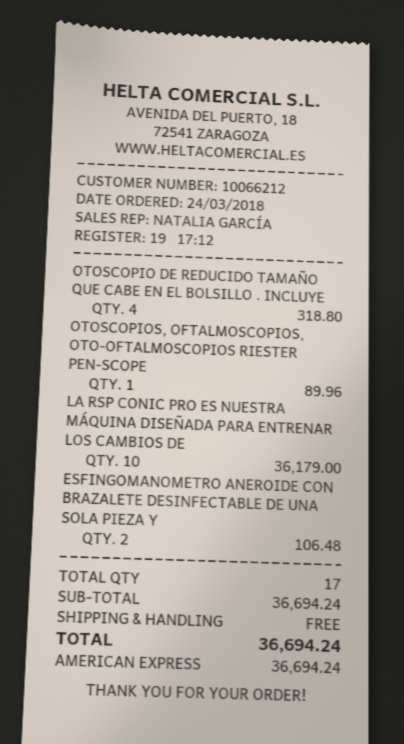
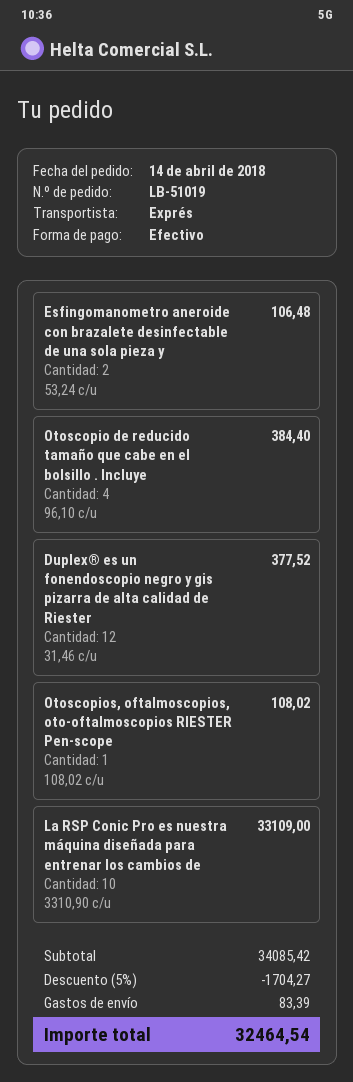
order date: 2018-03-24 -> 2018-04-14
payment method: American Express -> cash
OTOSCOPIO DE REDUCIDO TAMAÑO QUE CABE EN EL BOLSILLO . INCLUYE: 4 for 318.80 -> 4 for 384.40
OTOSCOPIOS, OFTALMOSCOPIOS, OTO-OFTALMOSCOPIOS RIESTER PEN-SCOPE: 1 for 89.96 -> 1 for 108.02
LA RSP CONIC PRO ES NUESTRA MÁQUINA DISEÑADA PARA ENTRENAR LOS CAMBIOS DE: 10 for 36179.00 -> 10 for 33109.00
Duplex® es un fonendoscopio negro y gis pizarra de alta calidad de Riester: none -> 12 for 377.52
subtotal: 36694.24 -> 34085.42
discount: none -> 5% = 1704.27
shipping: 0.00 -> 83.39
total: 36694.24 -> 32464.54

